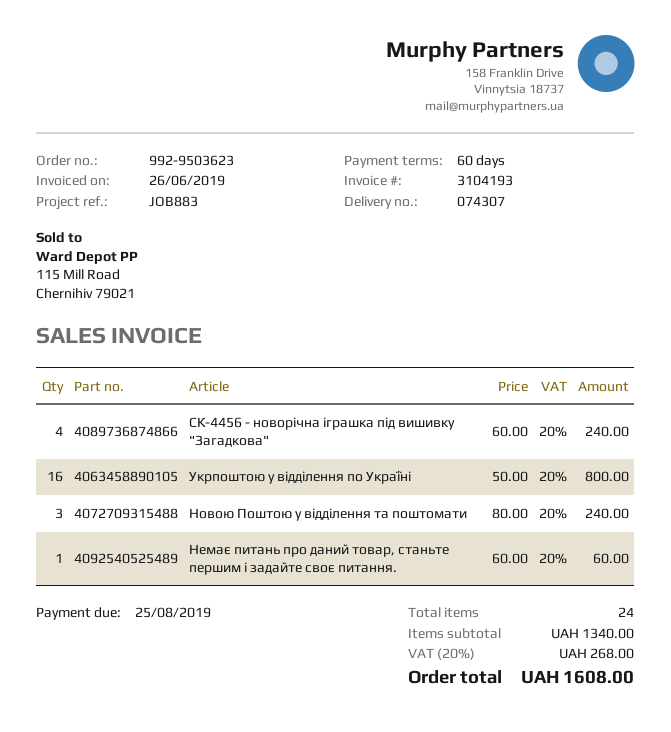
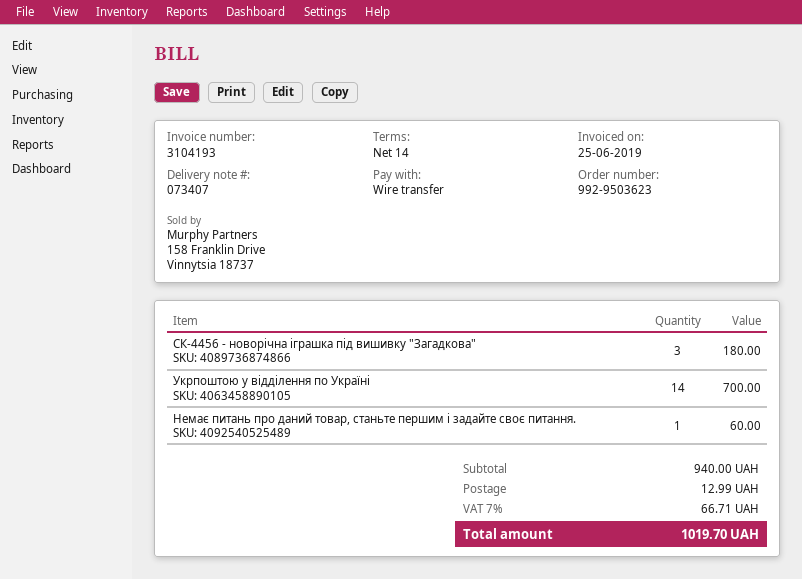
delivery note number: 074307 -> 073407
invoice date: 2019-06-26 -> 2019-06-25
payment terms: 60 days -> 14 days
СК-4456 - новорічна іграшка під вишивку "Загадкова": 4 for 240.00 -> 3 for 180.00
Укрпоштою у відділення по Україні: 16 for 800.00 -> 14 for 700.00
Новою Поштою у відділення та поштомати: 3 for 240.00 -> none
subtotal: 1340.00 -> 940.00
shipping: none -> 12.99
tax: 20% = 268.00 -> 7% = 66.71
total: 1608.00 -> 1019.70

